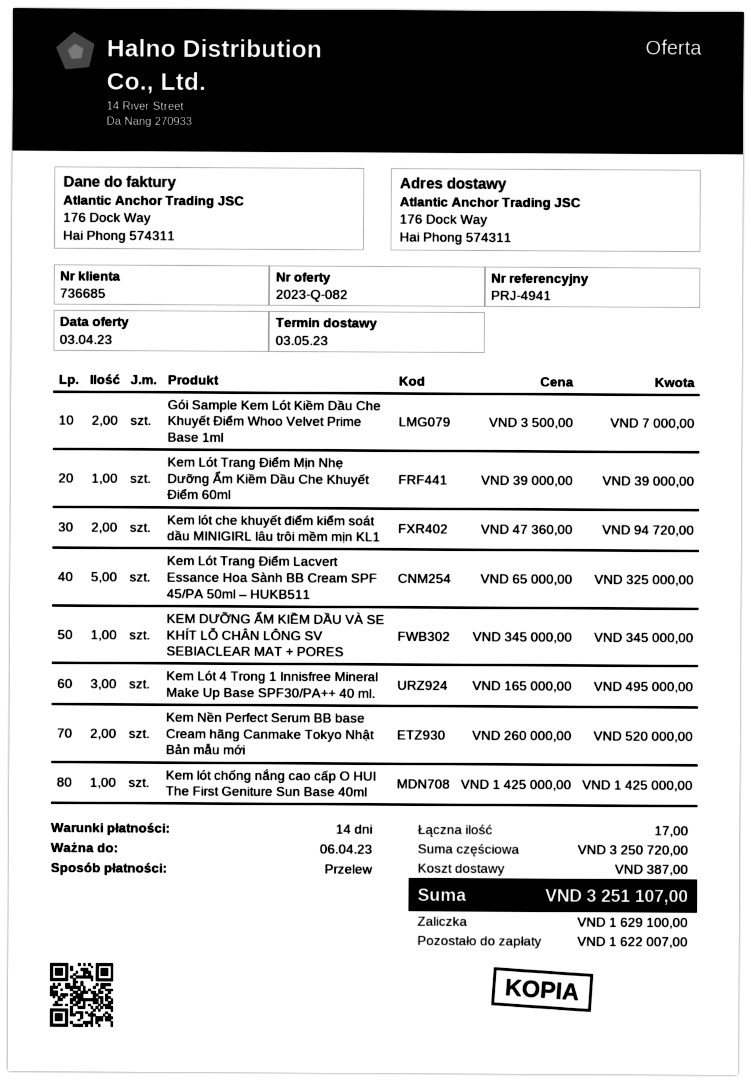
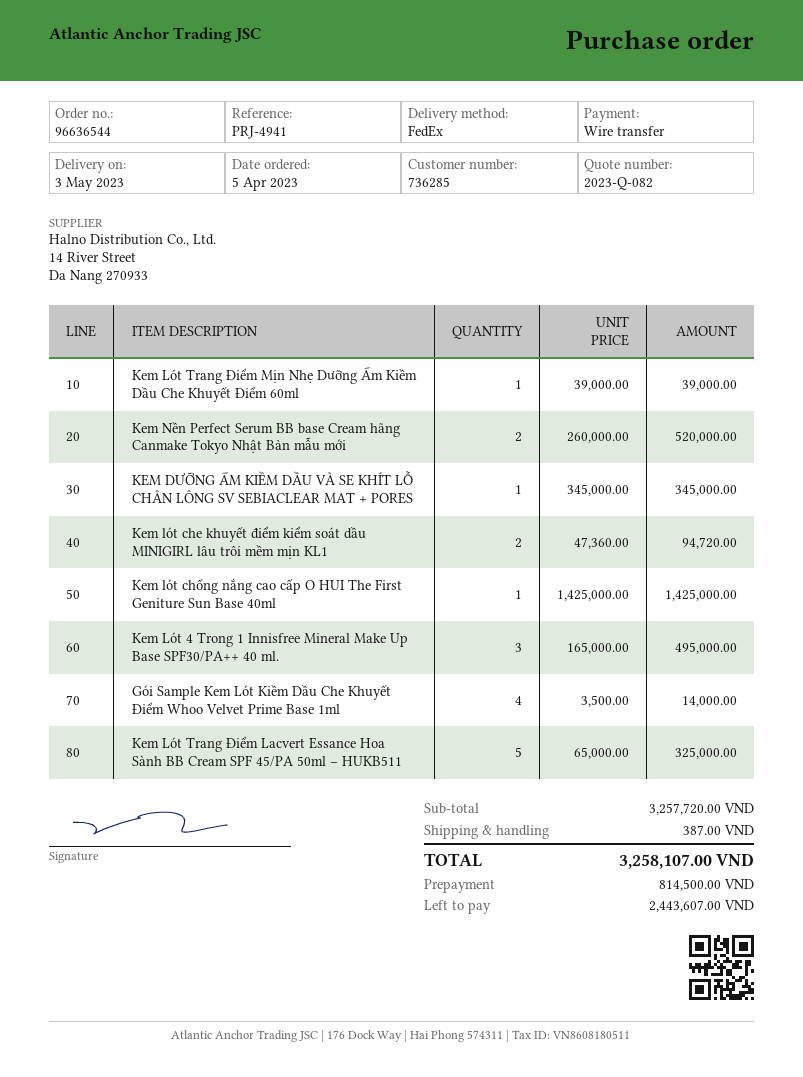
customer number: 736685 -> 736285
Gói Sample Kem Lót Kiềm Dầu Che Khuyết Điểm Whoo Velvet Prime Base 1ml: 2 x 3500.00 = 7000.00 -> 4 x 3500.00 = 14000.00
subtotal: 3250720.00 -> 3257720.00
total: 3251107.00 -> 3258107.00
deposit: 1629100.00 -> 814500.00
balance: 1622007.00 -> 2443607.00

